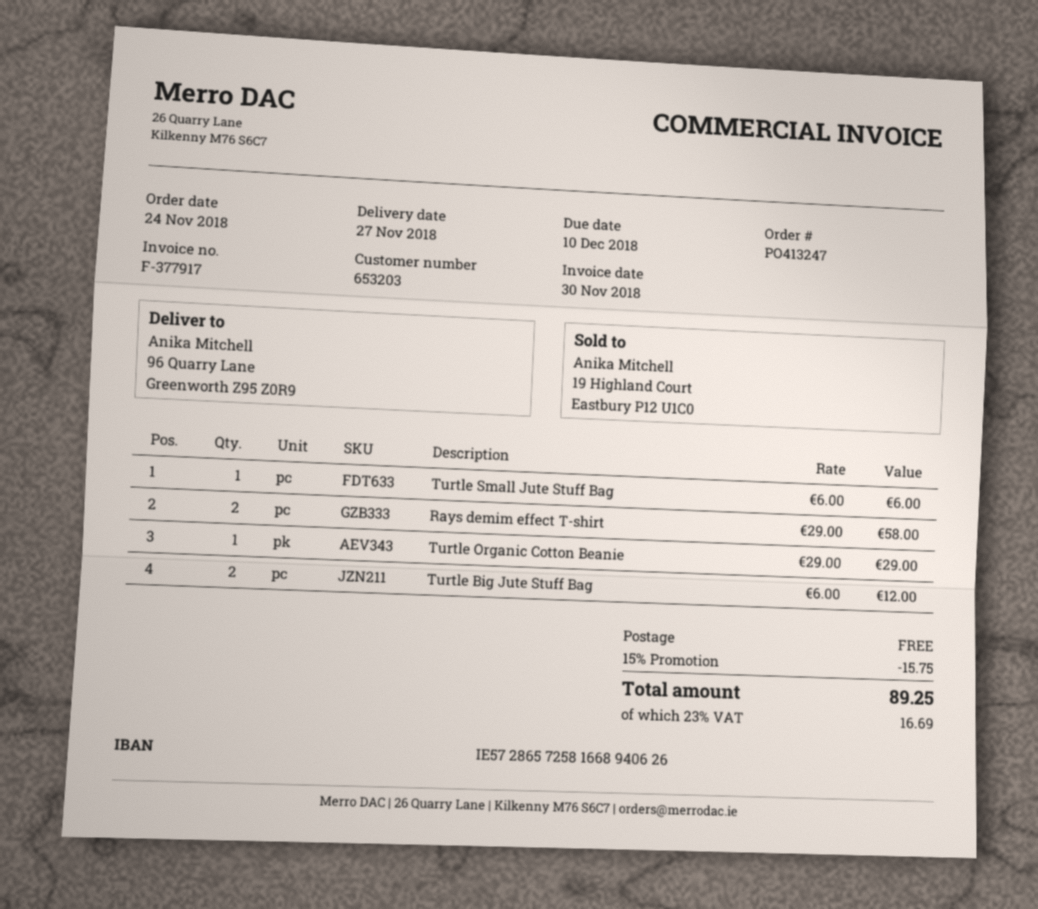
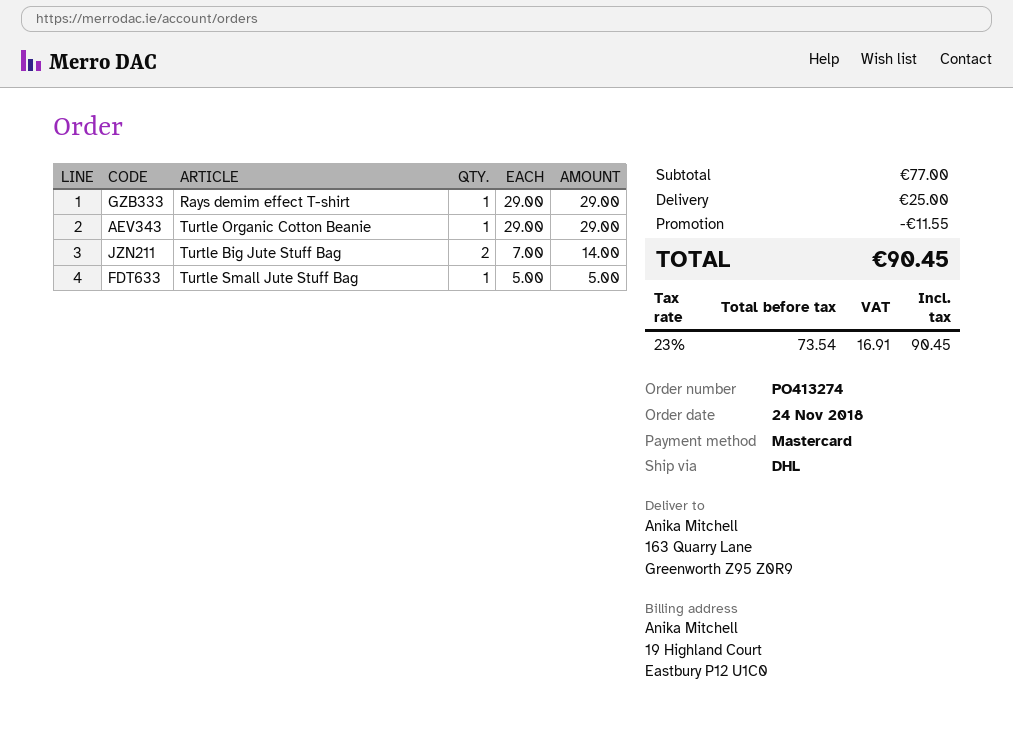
order number: PO413247 -> PO413274
ship to: 96 Quarry Lane, Greenworth Z95 Z0R9 -> 163 Quarry Lane, Greenworth Z95 Z0R9
Turtle Small Jute Stuff Bag: 1 x 6.00 = 6.00 -> 1 x 5.00 = 5.00
Rays demim effect T-shirt: 2 x 29.00 = 58.00 -> 1 x 29.00 = 29.00
Turtle Big Jute Stuff Bag: 2 x 6.00 = 12.00 -> 2 x 7.00 = 14.00
discount: 15.75 -> 11.55
shipping: 0.00 -> 25.00
tax: 23% = 16.69 -> 23% = 16.91
total: 89.25 -> 90.45

